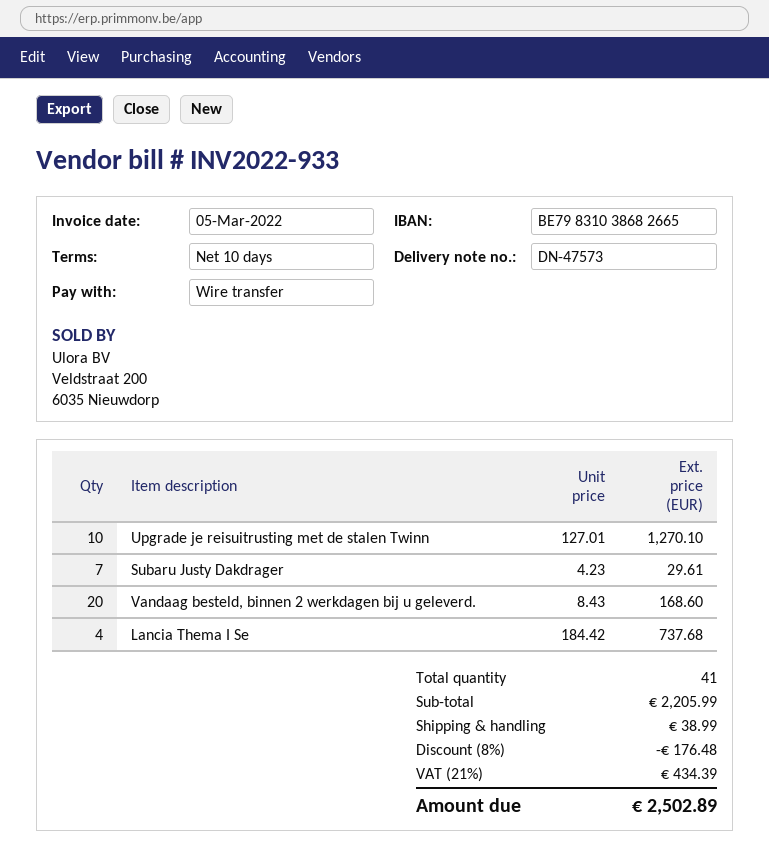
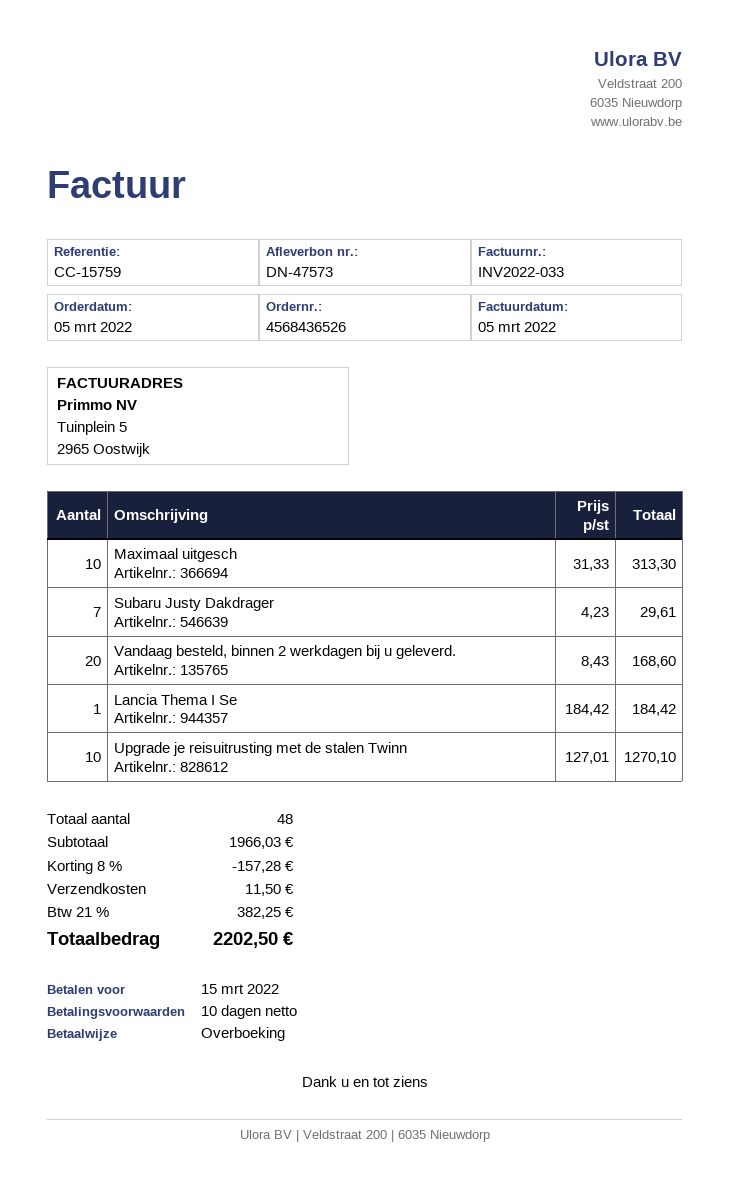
invoice number: INV2022-933 -> INV2022-033
Lancia Thema I Se: 4 x 184.42 = 737.68 -> 1 x 184.42 = 184.42
Maximaal uitgesch: none -> 10 x 31.33 = 313.30
total quantity: 41 -> 48
subtotal: 2205.99 -> 1966.03
discount: 8% = 176.48 -> 8% = 157.28
shipping: 38.99 -> 11.50
tax: 21% = 434.39 -> 21% = 382.25
total: 2502.89 -> 2202.50

